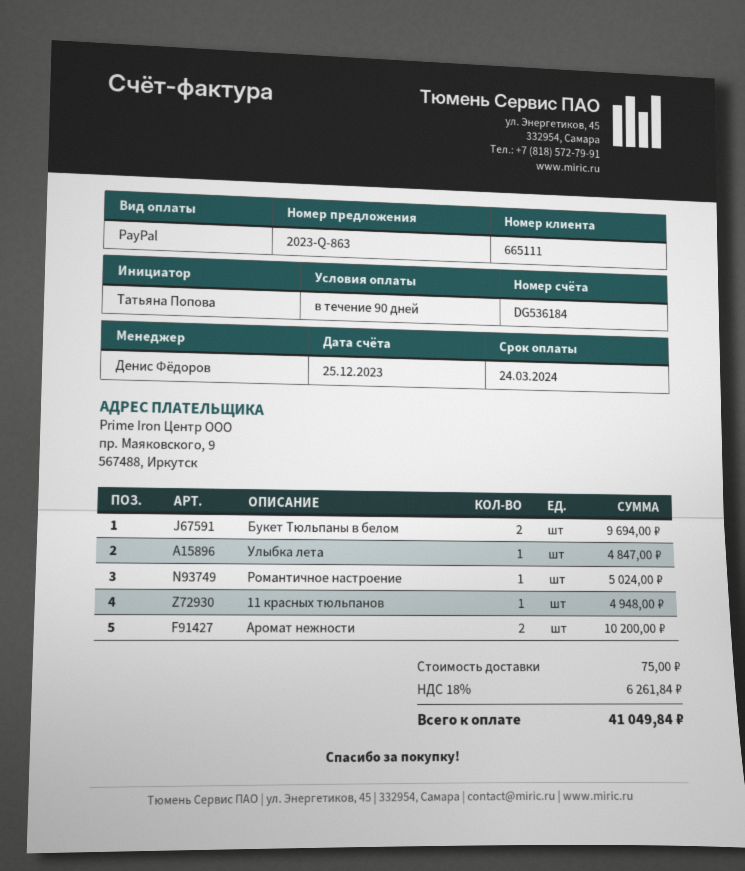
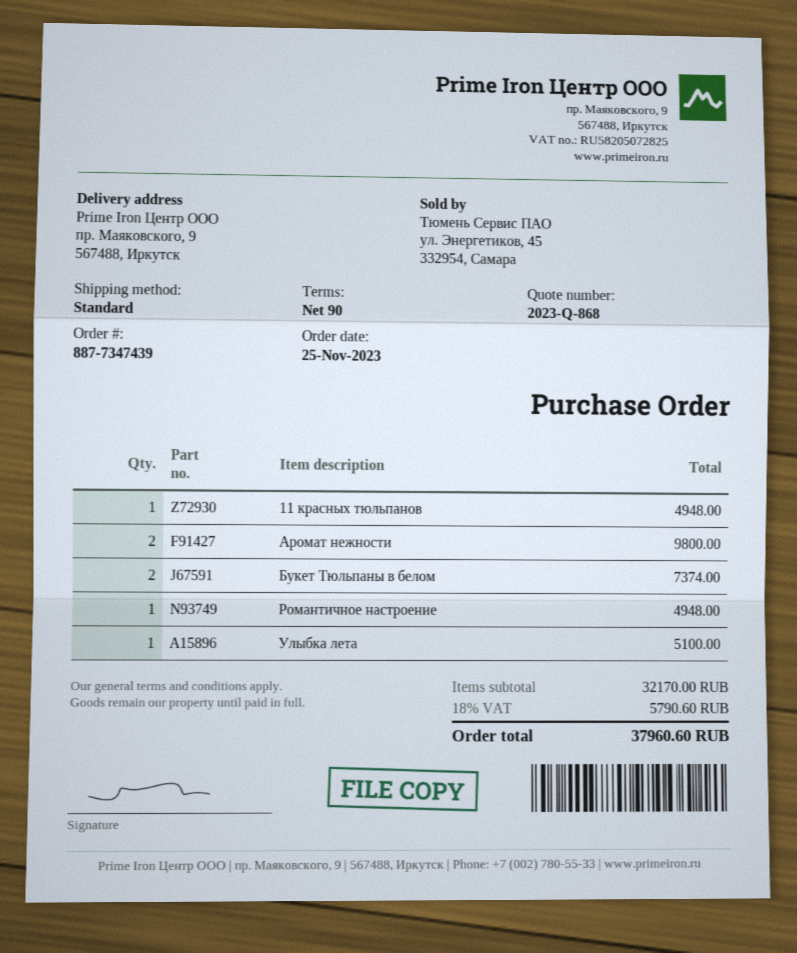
quote number: 2023-Q-863 -> 2023-Q-868
Букет Тюльпаны в белом: 2 for 9694.00 -> 2 for 7374.00
Улыбка лета: 1 for 4847.00 -> 1 for 5100.00
Романтичное настроение: 1 for 5024.00 -> 1 for 4948.00
Аромат нежности: 2 for 10200.00 -> 2 for 9800.00
shipping: 75.00 -> none
tax: 18% = 6261.84 -> 18% = 5790.60
total: 41049.84 -> 37960.60

